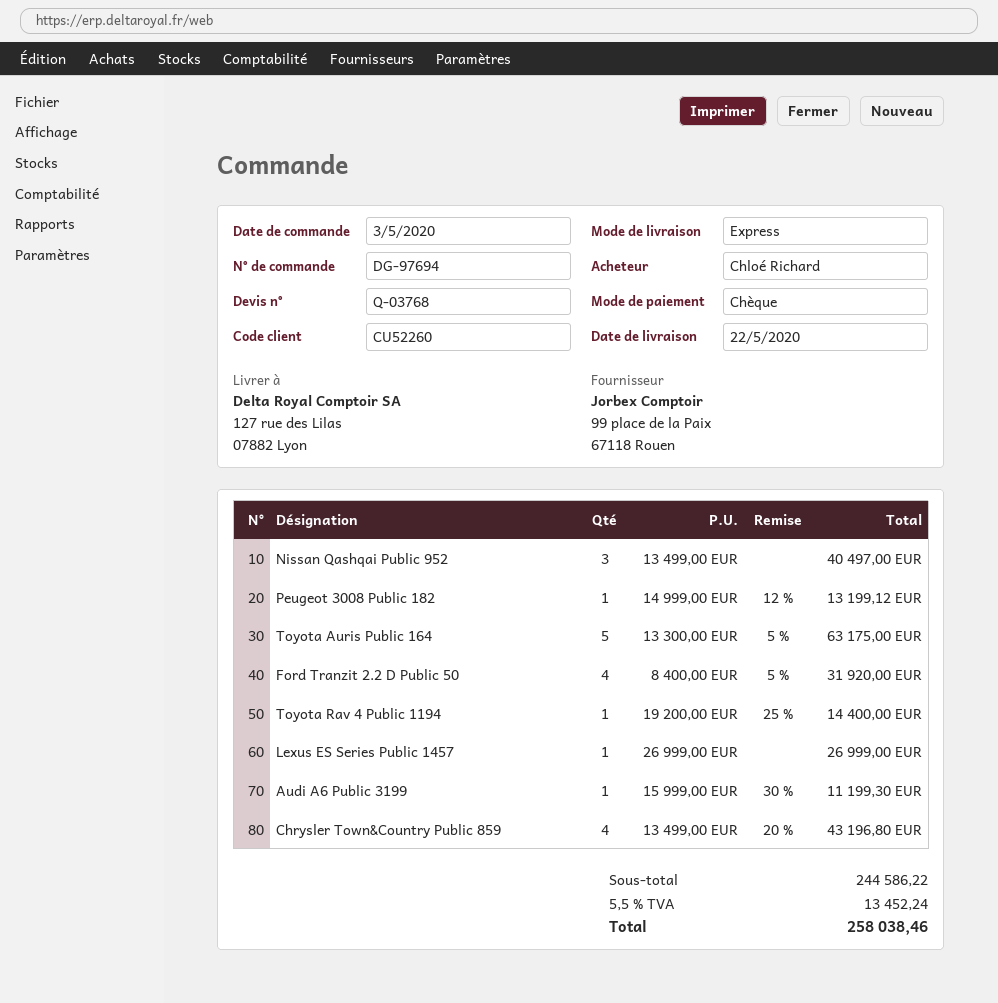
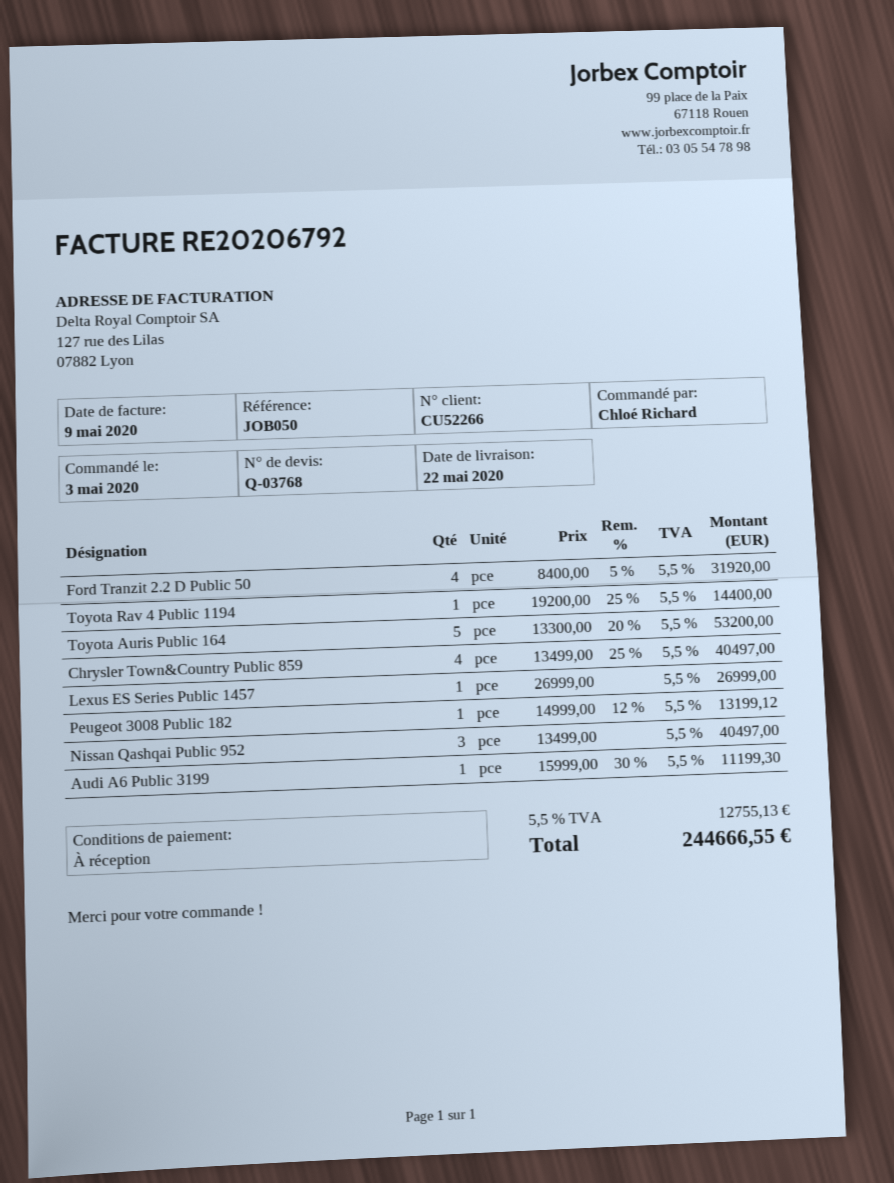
customer number: CU52260 -> CU52266
Toyota Auris Public 164: 5 x 13300.00 - 5% = 63175.00 -> 5 x 13300.00 - 20% = 53200.00
Chrysler Town&Country Public 859: 4 x 13499.00 - 20% = 43196.80 -> 4 x 13499.00 - 25% = 40497.00
tax: 5.5% = 13452.24 -> 5.5% = 12755.13
total: 258038.46 -> 244666.55

